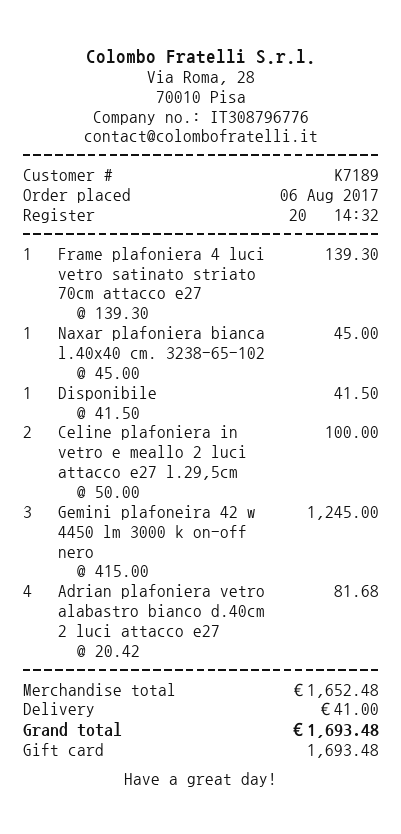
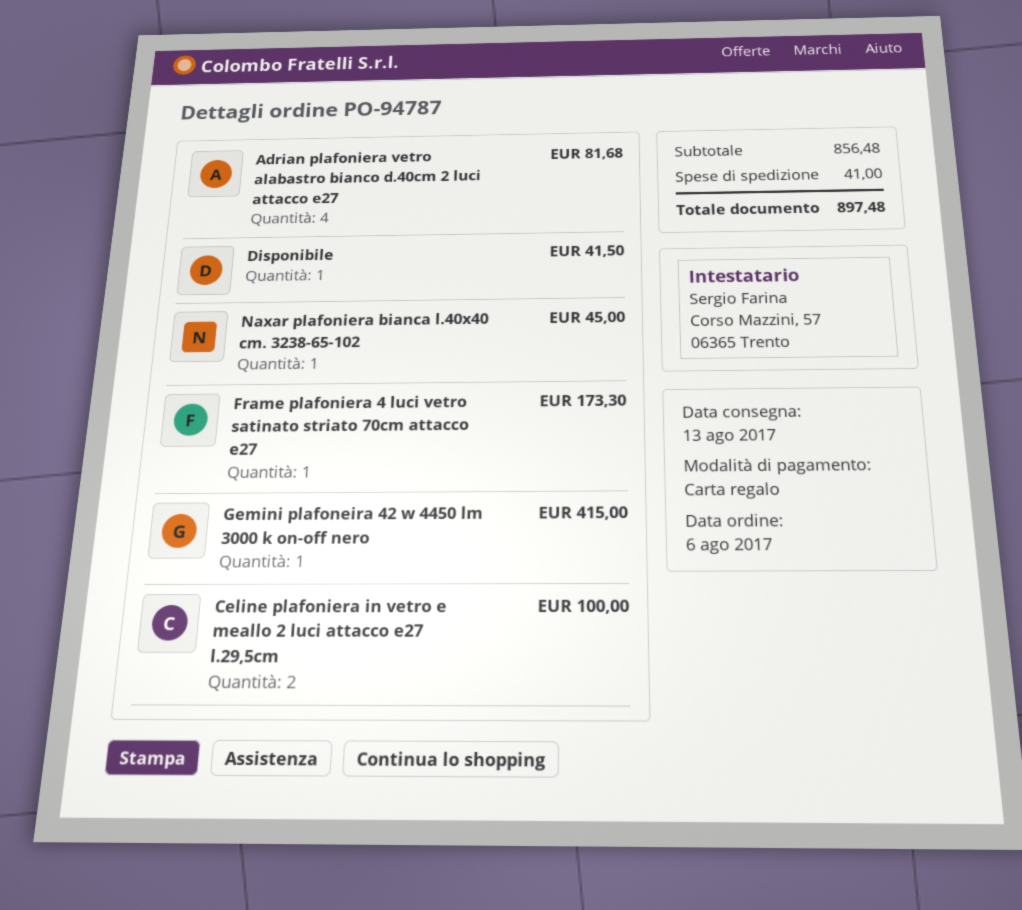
Frame plafoniera 4 luci vetro satinato striato 70cm attacco e27: 1 for 139.30 -> 1 for 173.30
Gemini plafoneira 42 w 4450 lm 3000 k on-off nero: 3 for 1245.00 -> 1 for 415.00
subtotal: 1652.48 -> 856.48
total: 1693.48 -> 897.48

